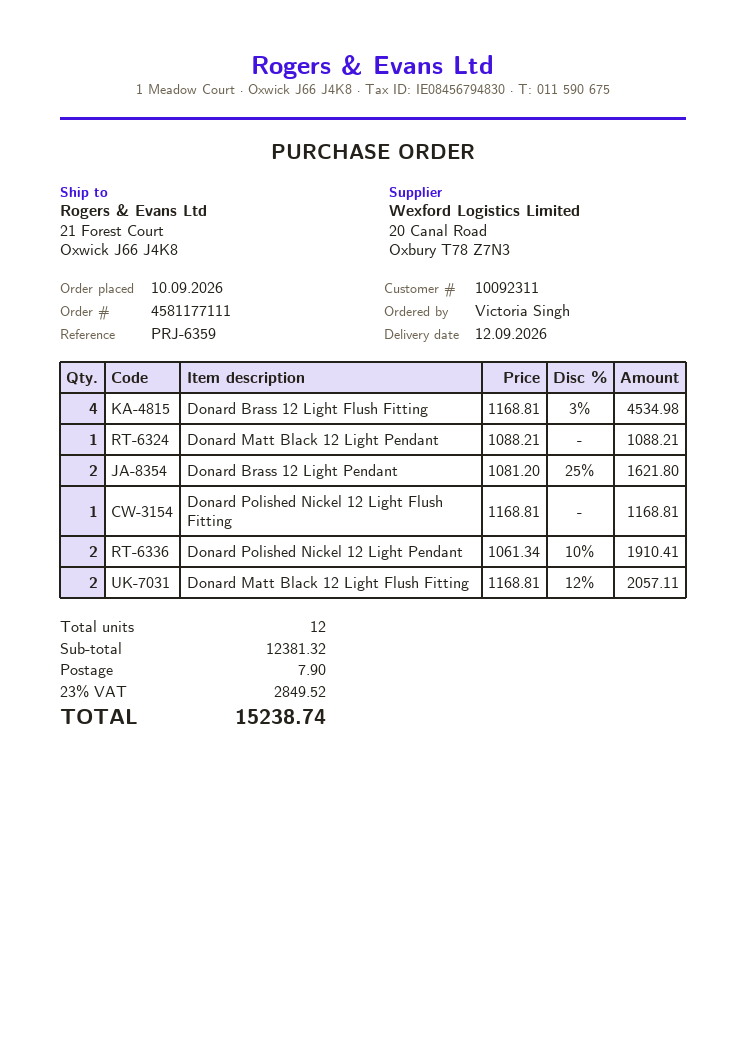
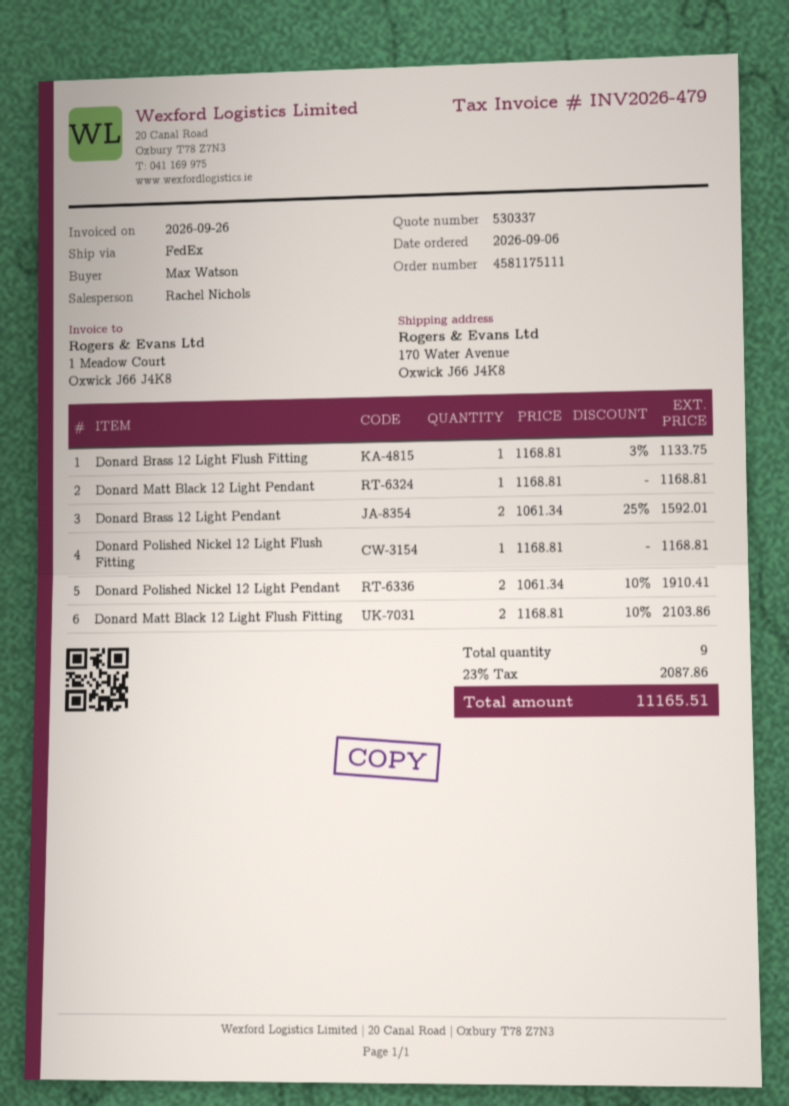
order number: 4581177111 -> 4581175111
order date: 2026-09-10 -> 2026-09-06
ordered by: Victoria Singh -> Max Watson
ship to: 21 Forest Court, Oxwick J66 J4K8 -> 170 Water Avenue, Oxwick J66 J4K8
Donard Brass 12 Light Flush Fitting: 4 x 1168.81 - 3% = 4534.98 -> 1 x 1168.81 - 3% = 1133.75
Donard Matt Black 12 Light Pendant: 1 x 1088.21 = 1088.21 -> 1 x 1168.81 = 1168.81
Donard Brass 12 Light Pendant: 2 x 1081.20 - 25% = 1621.80 -> 2 x 1061.34 - 25% = 1592.01
Donard Matt Black 12 Light Flush Fitting: 2 x 1168.81 - 12% = 2057.11 -> 2 x 1168.81 - 10% = 2103.86
total quantity: 12 -> 9
shipping: 7.90 -> none
tax: 23% = 2849.52 -> 23% = 2087.86
total: 15238.74 -> 11165.51

